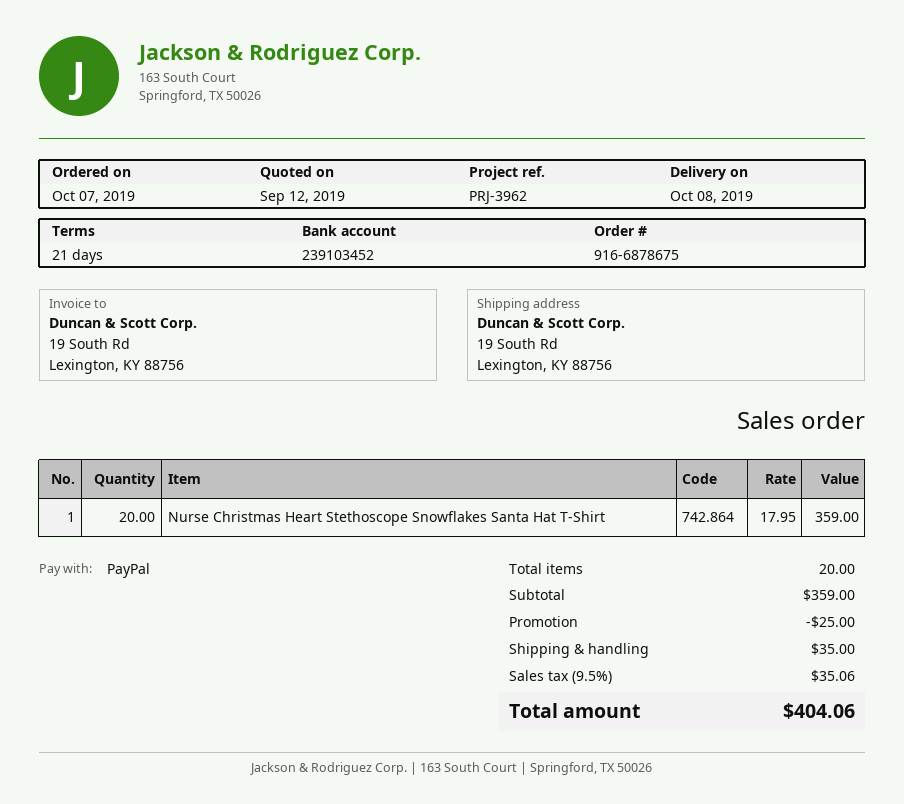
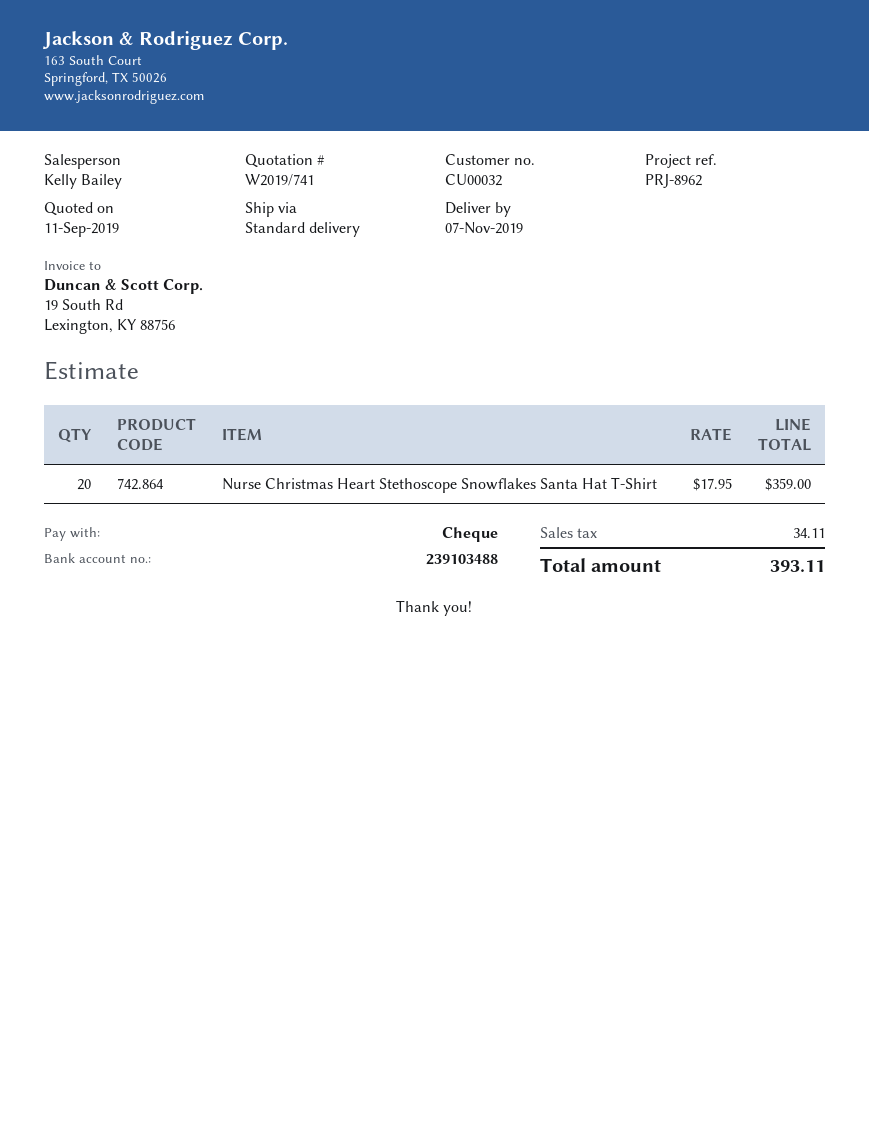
quote date: 2019-09-12 -> 2019-09-11
delivery date: 2019-10-08 -> 2019-11-07
reference: PRJ-3962 -> PRJ-8962
payment method: PayPal -> cheque
bank account: 239103452 -> 239103488
discount: 25.00 -> none
shipping: 35.00 -> none
tax: 35.06 -> 34.11
total: 404.06 -> 393.11

